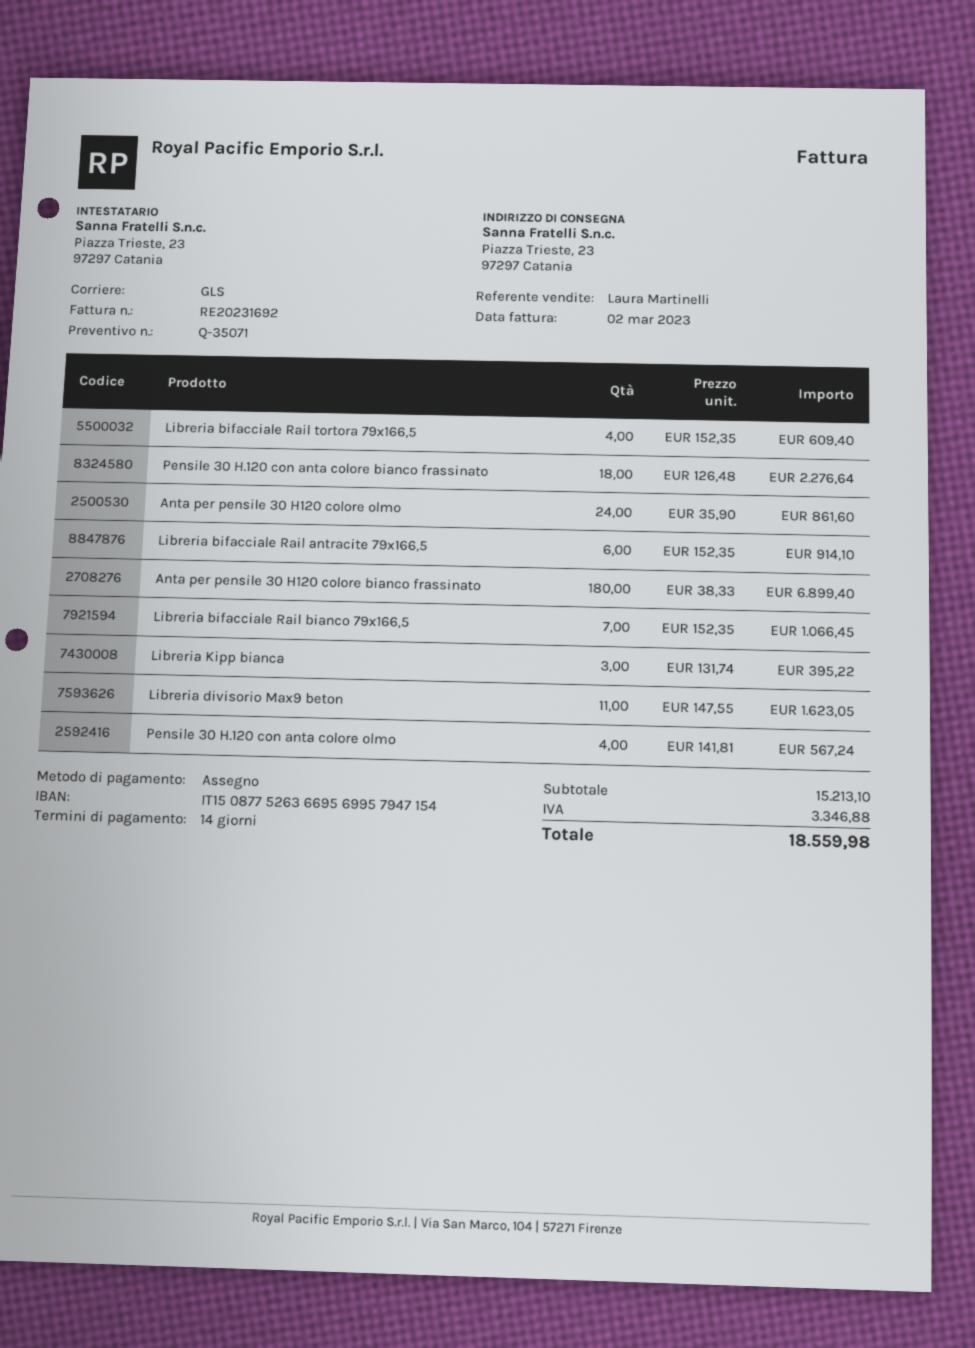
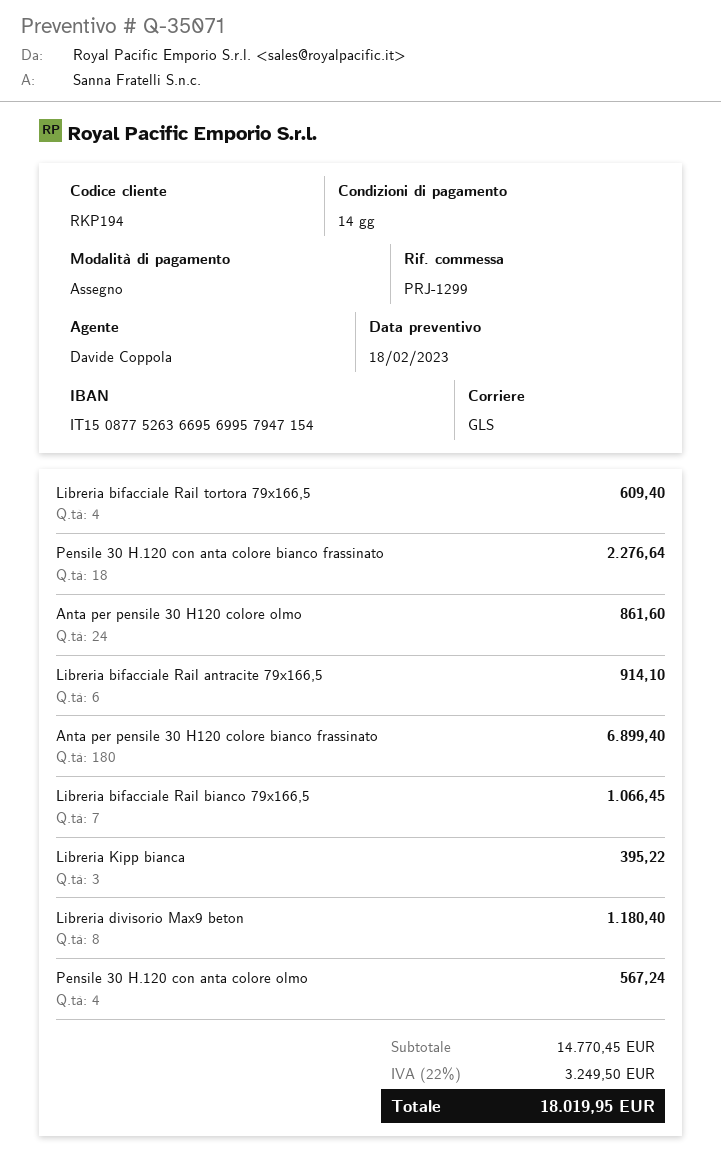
sales rep: Laura Martinelli -> Davide Coppola
Libreria divisorio Max9 beton: 11 for 1623.05 -> 8 for 1180.40
subtotal: 15213.10 -> 14770.45
tax: 3346.88 -> 3249.50
total: 18559.98 -> 18019.95

